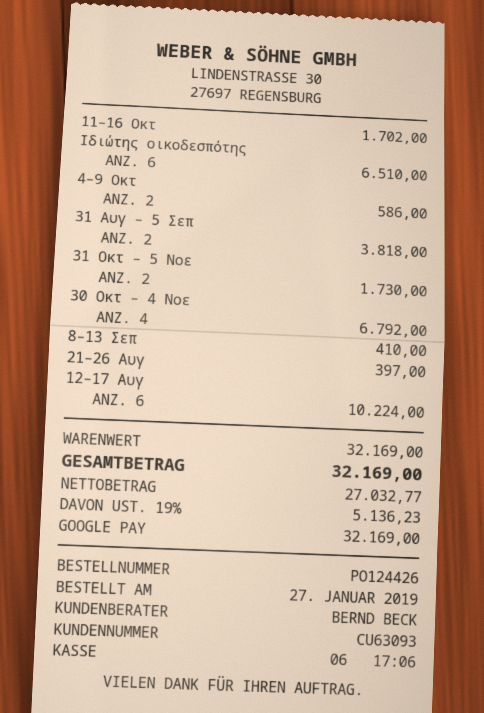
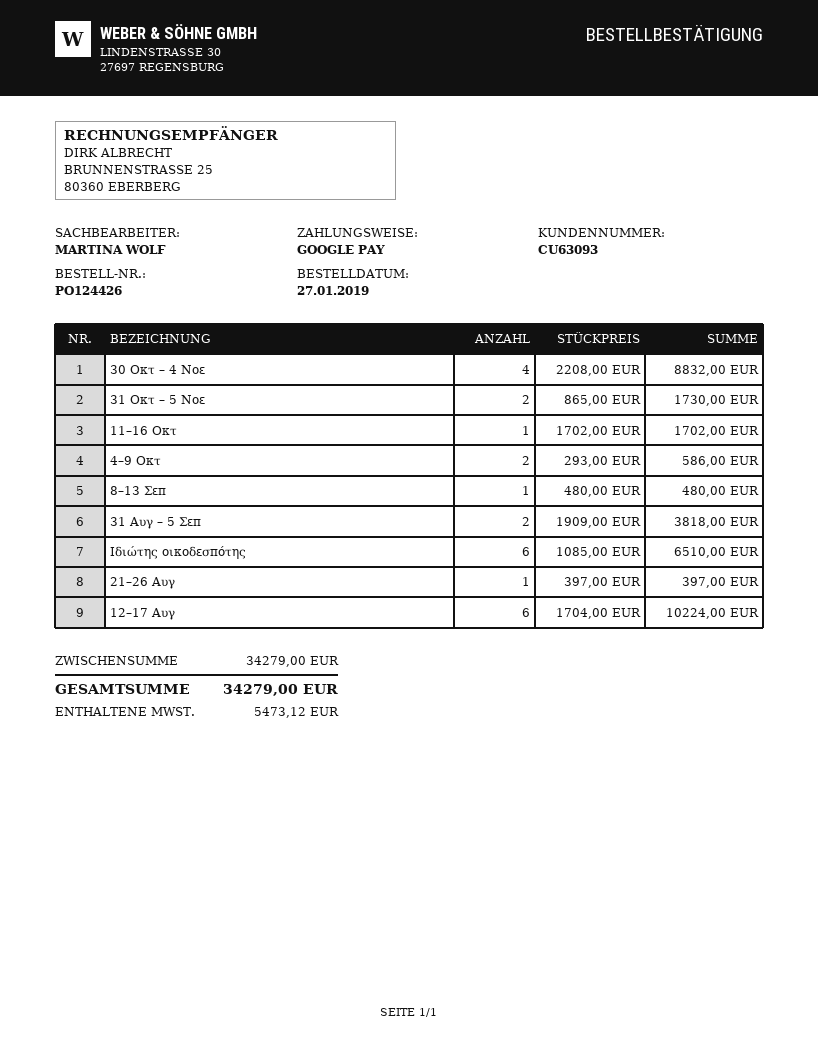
sales rep: BERND BECK -> MARTINA WOLF
30 Οκτ – 4 Νοε: 4 for 6792.00 -> 4 for 8832.00
8–13 Σεπ: 1 for 410.00 -> 1 for 480.00
subtotal: 32169.00 -> 34279.00
tax: 5136.23 -> 5473.12
total: 32169.00 -> 34279.00

